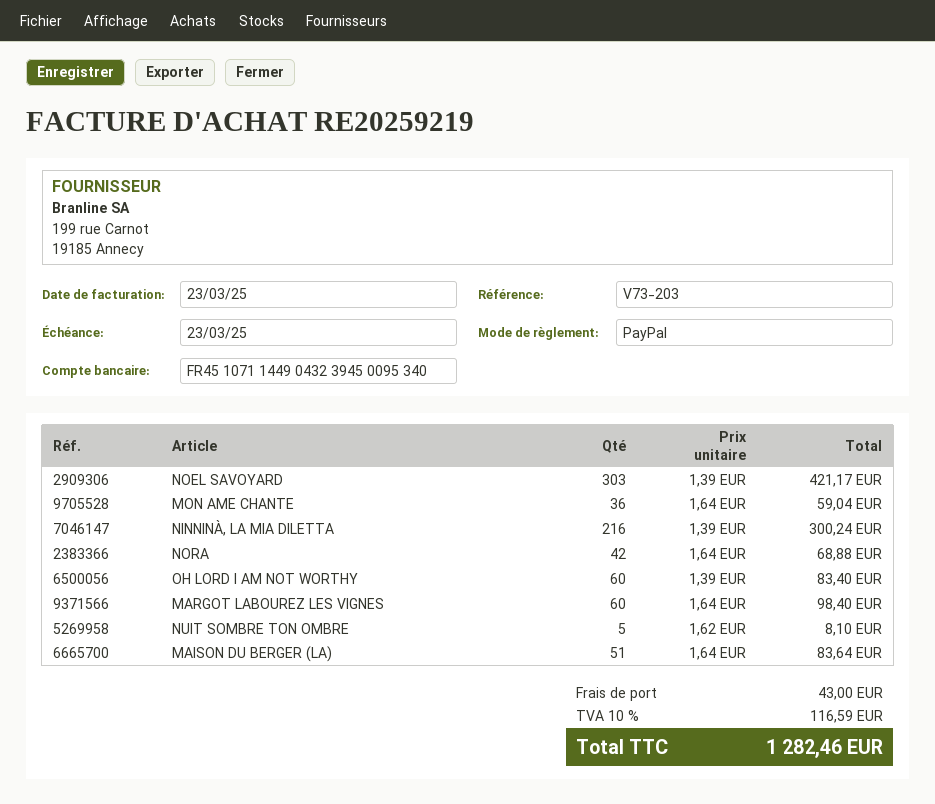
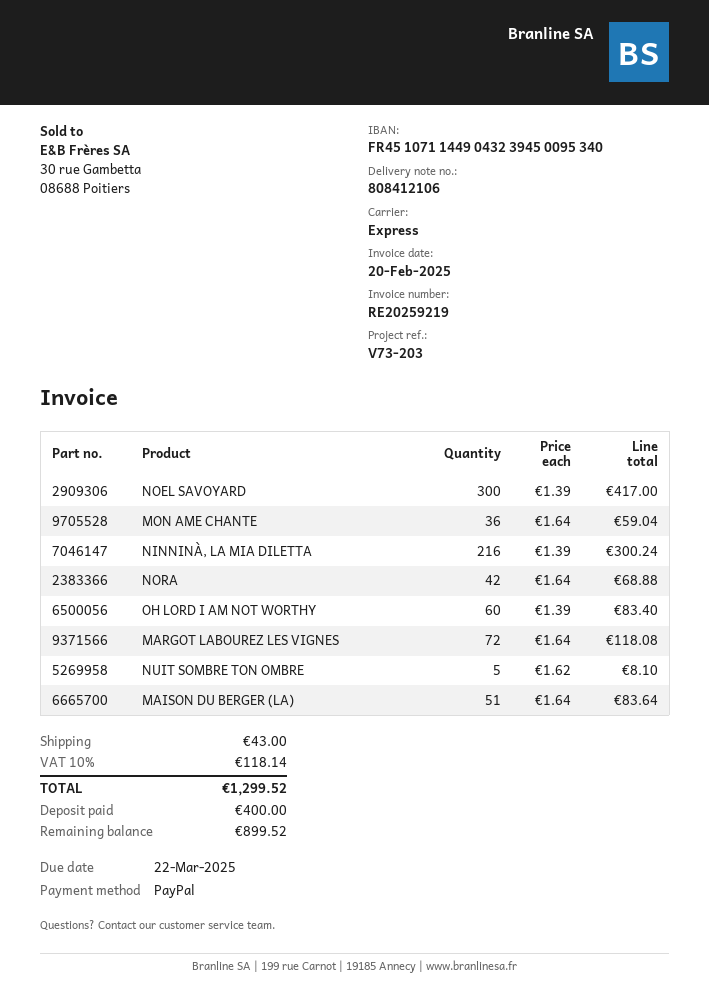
invoice date: 2025-03-23 -> 2025-02-20
due date: 2025-03-23 -> 2025-03-22
NOEL SAVOYARD: 303 x 1.39 = 421.17 -> 300 x 1.39 = 417.00
MARGOT LABOUREZ LES VIGNES: 60 x 1.64 = 98.40 -> 72 x 1.64 = 118.08
tax: 10% = 116.59 -> 10% = 118.14
total: 1282.46 -> 1299.52

